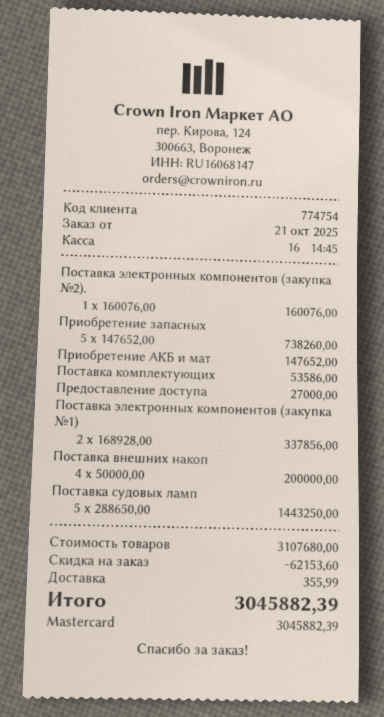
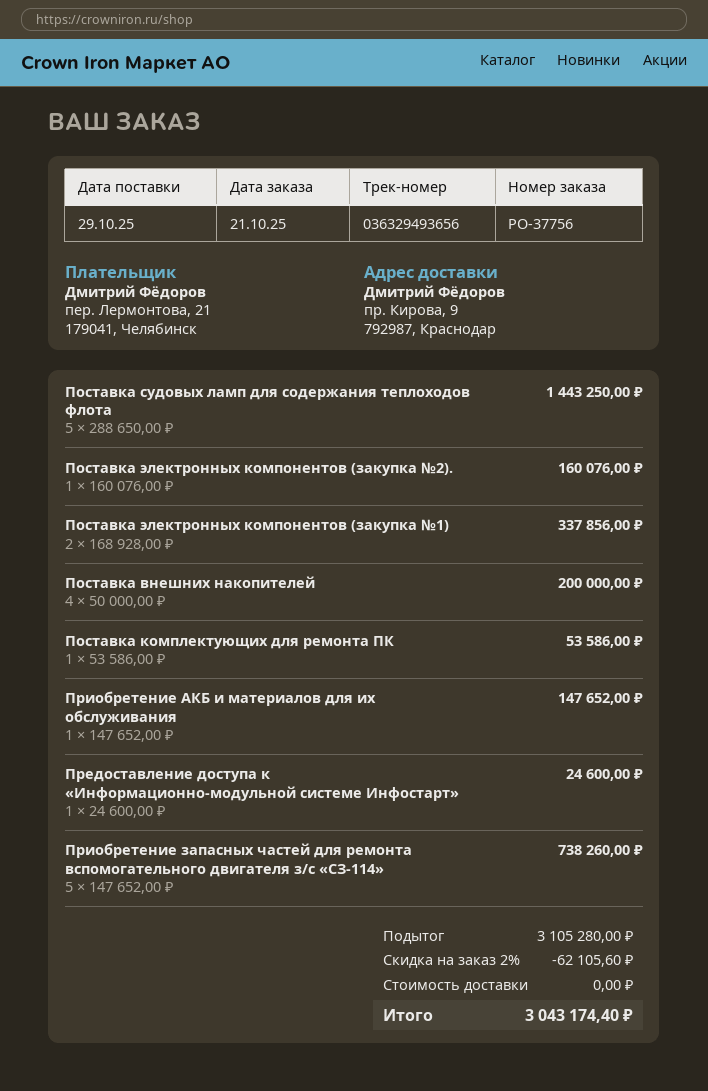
Предоставление доступа: 1 x 27000.00 = 27000.00 -> 1 x 24600.00 = 24600.00
subtotal: 3107680.00 -> 3105280.00
discount: 62153.60 -> 62105.60
shipping: 355.99 -> 0.00
total: 3045882.39 -> 3043174.40

